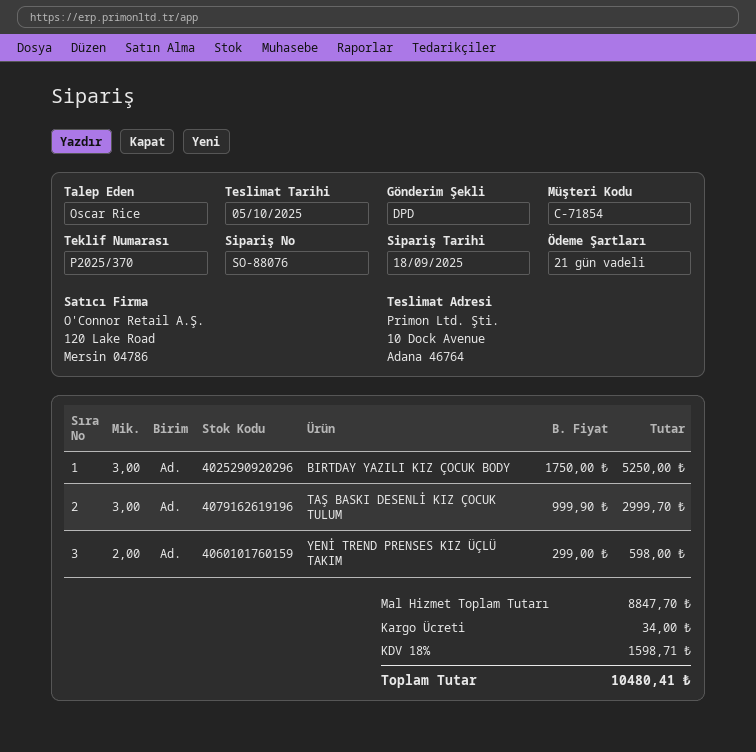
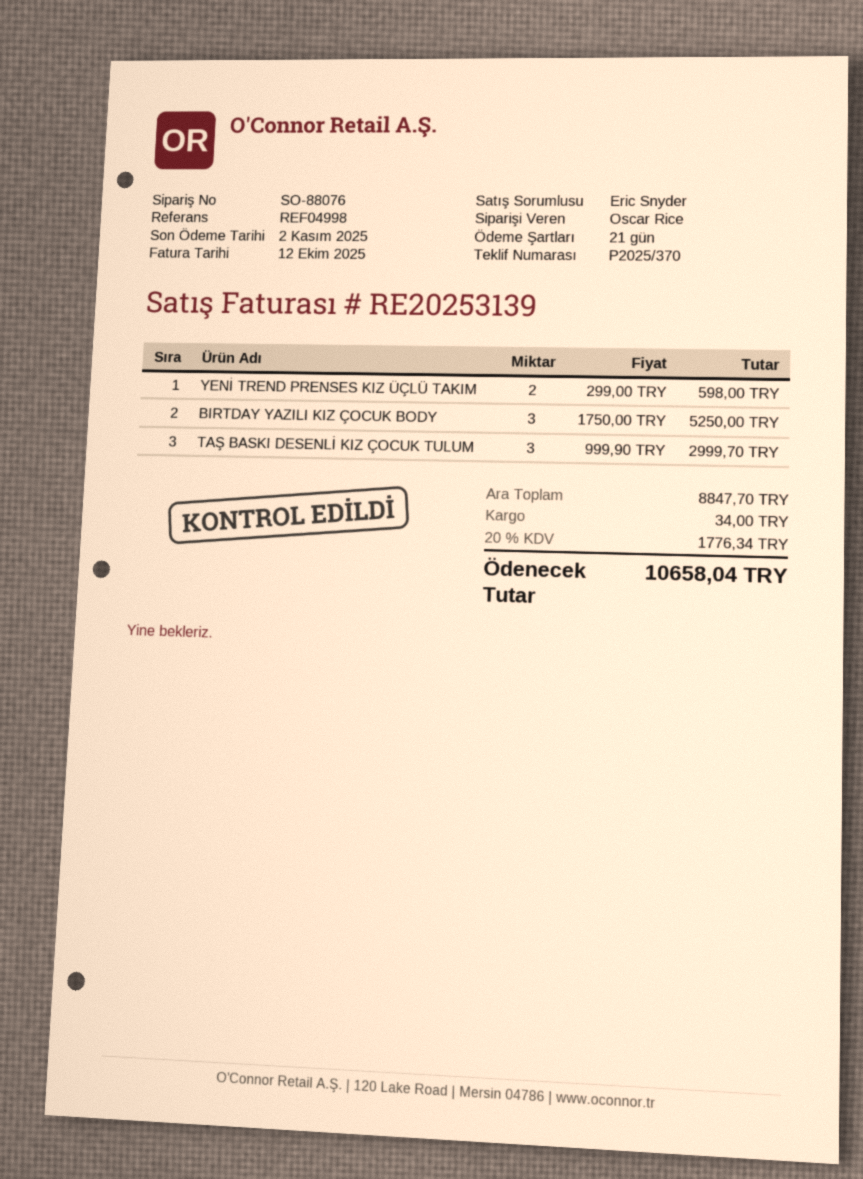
tax: 18% = 1598.71 -> 20% = 1776.34
total: 10480.41 -> 10658.04

